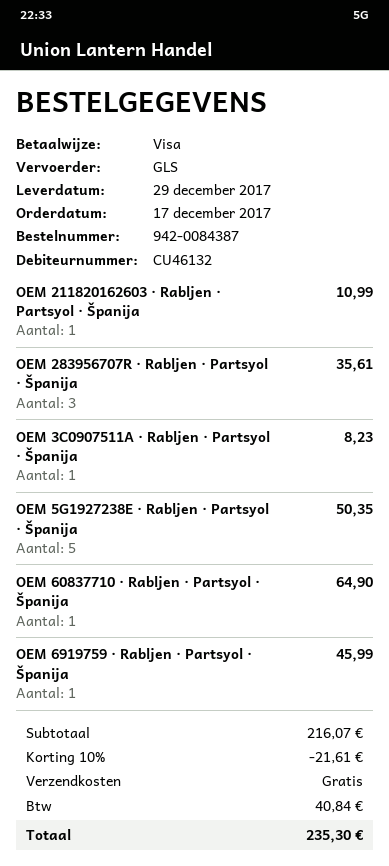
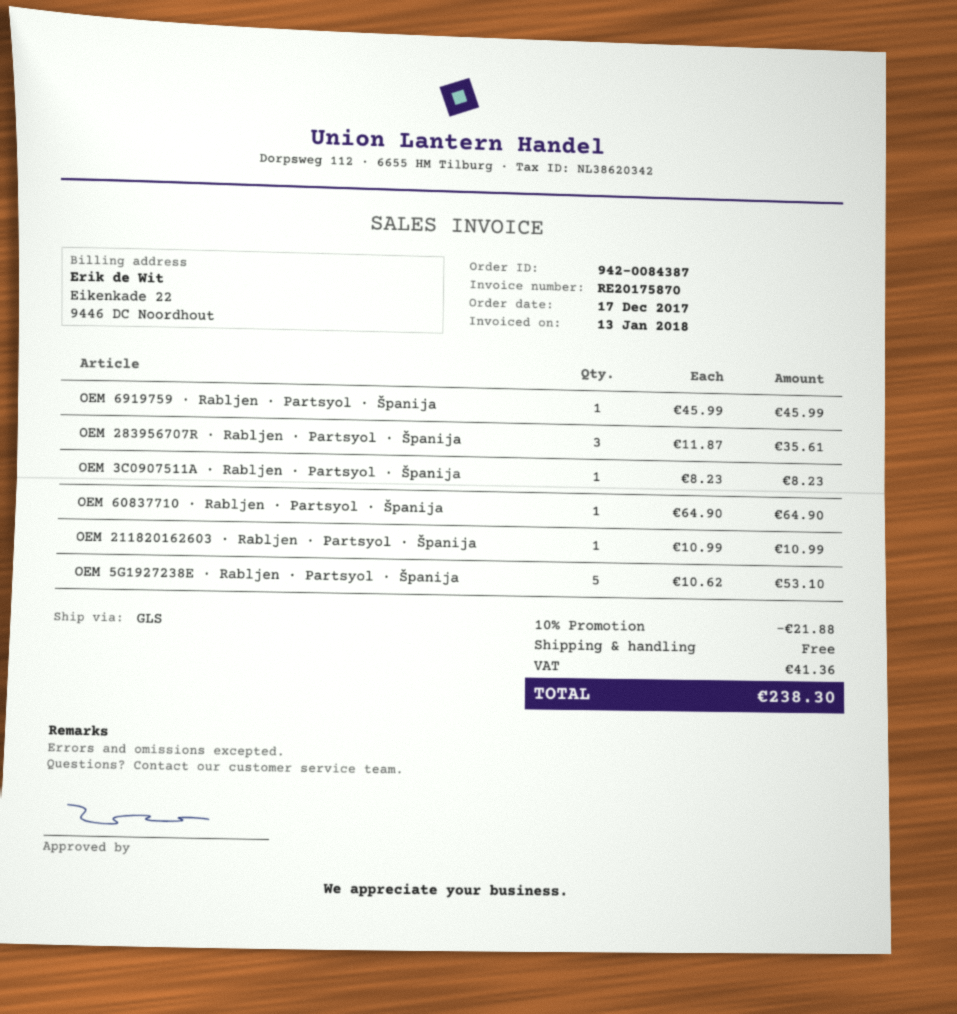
OEM 5G1927238E · Rabljen · Partsyol · Španija: 5 for 50.35 -> 5 for 53.10
discount: 10% = 21.61 -> 10% = 21.88
tax: 40.84 -> 41.36
total: 235.30 -> 238.30

